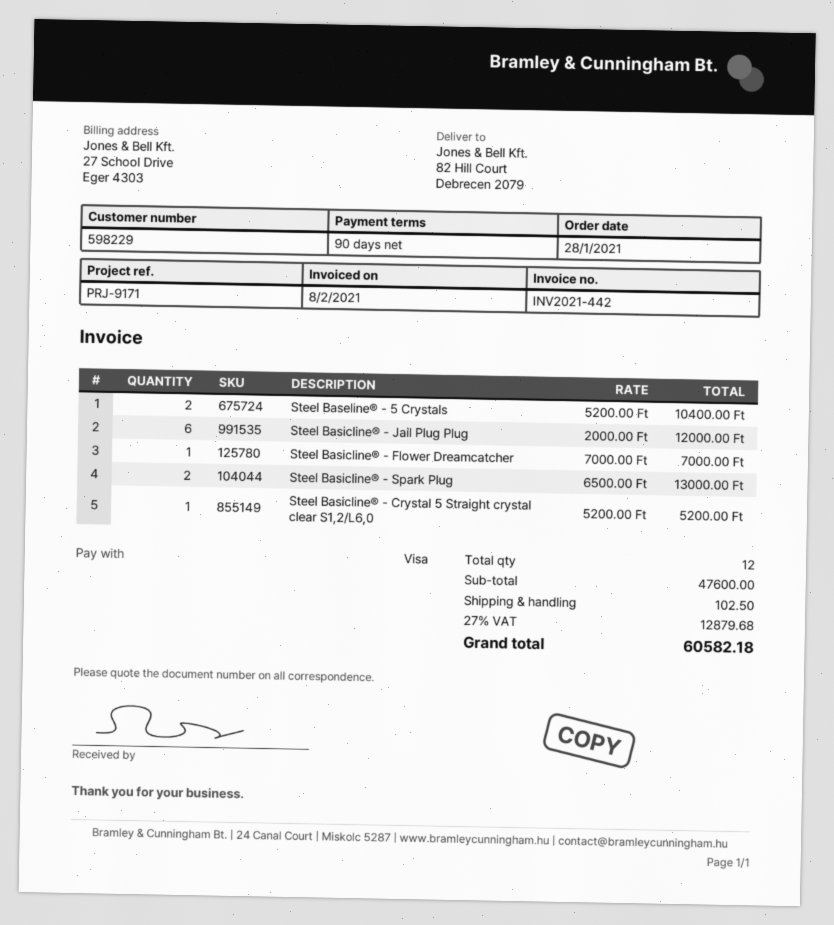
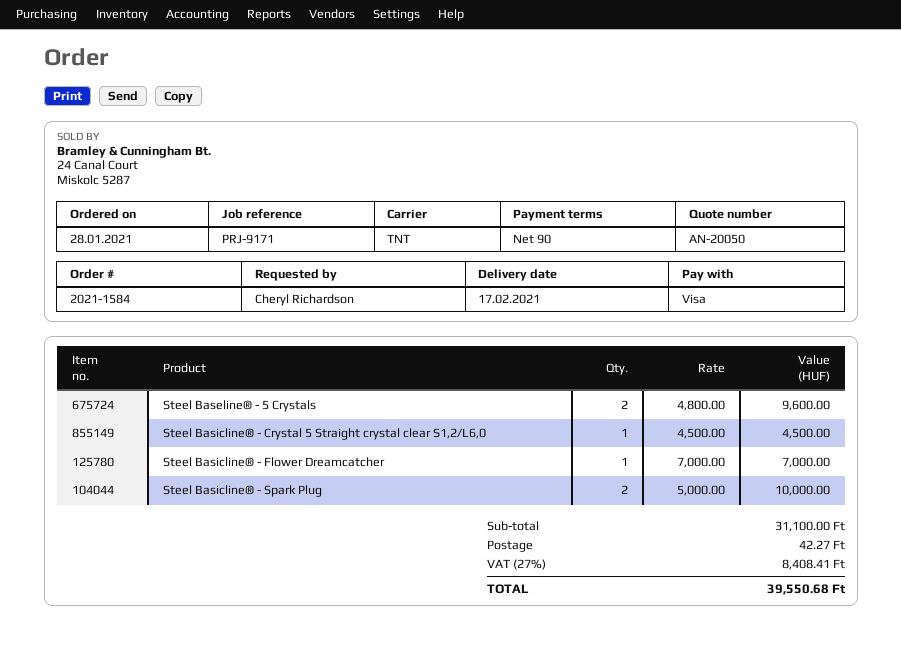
Steel Baseline® - 5 Crystals: 2 x 5200.00 = 10400.00 -> 2 x 4800.00 = 9600.00
Steel Basicline® - Jail Plug Plug: 6 x 2000.00 = 12000.00 -> none
Steel Basicline® - Spark Plug: 2 x 6500.00 = 13000.00 -> 2 x 5000.00 = 10000.00
Steel Basicline® - Crystal 5 Straight crystal clear S1,2/L6,0: 1 x 5200.00 = 5200.00 -> 1 x 4500.00 = 4500.00
subtotal: 47600.00 -> 31100.00
shipping: 102.50 -> 42.27
tax: 27% = 12879.68 -> 27% = 8408.41
total: 60582.18 -> 39550.68

